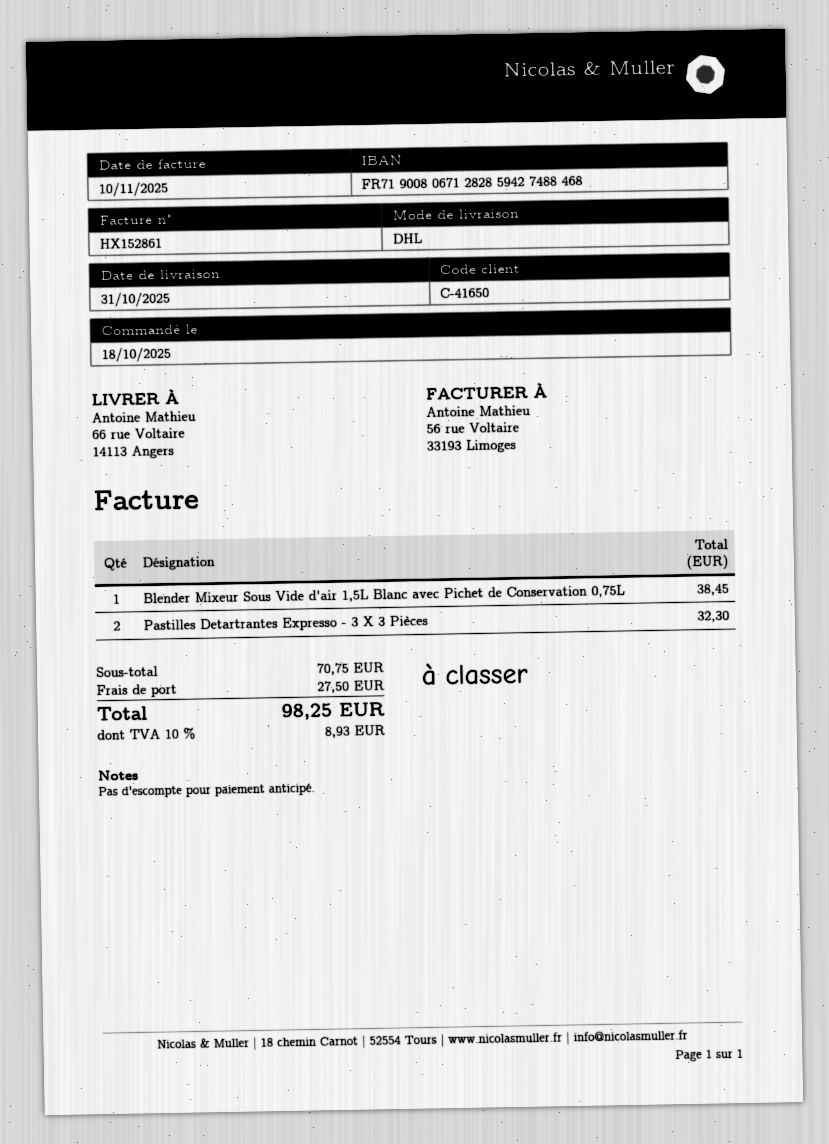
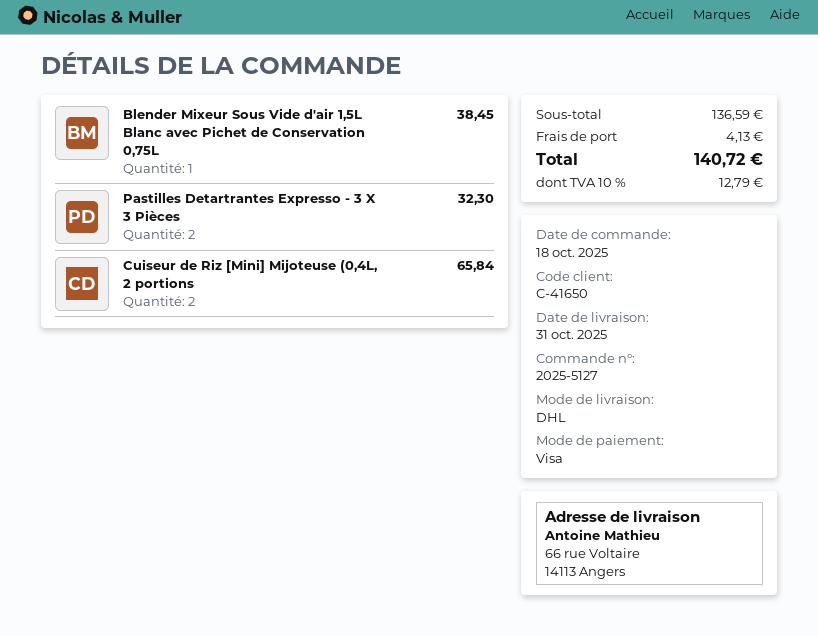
Cuiseur de Riz [Mini] Mijoteuse (0,4L, 2 portions: none -> 2 for 65.84
subtotal: 70.75 -> 136.59
shipping: 27.50 -> 4.13
tax: 10% = 8.93 -> 10% = 12.79
total: 98.25 -> 140.72

